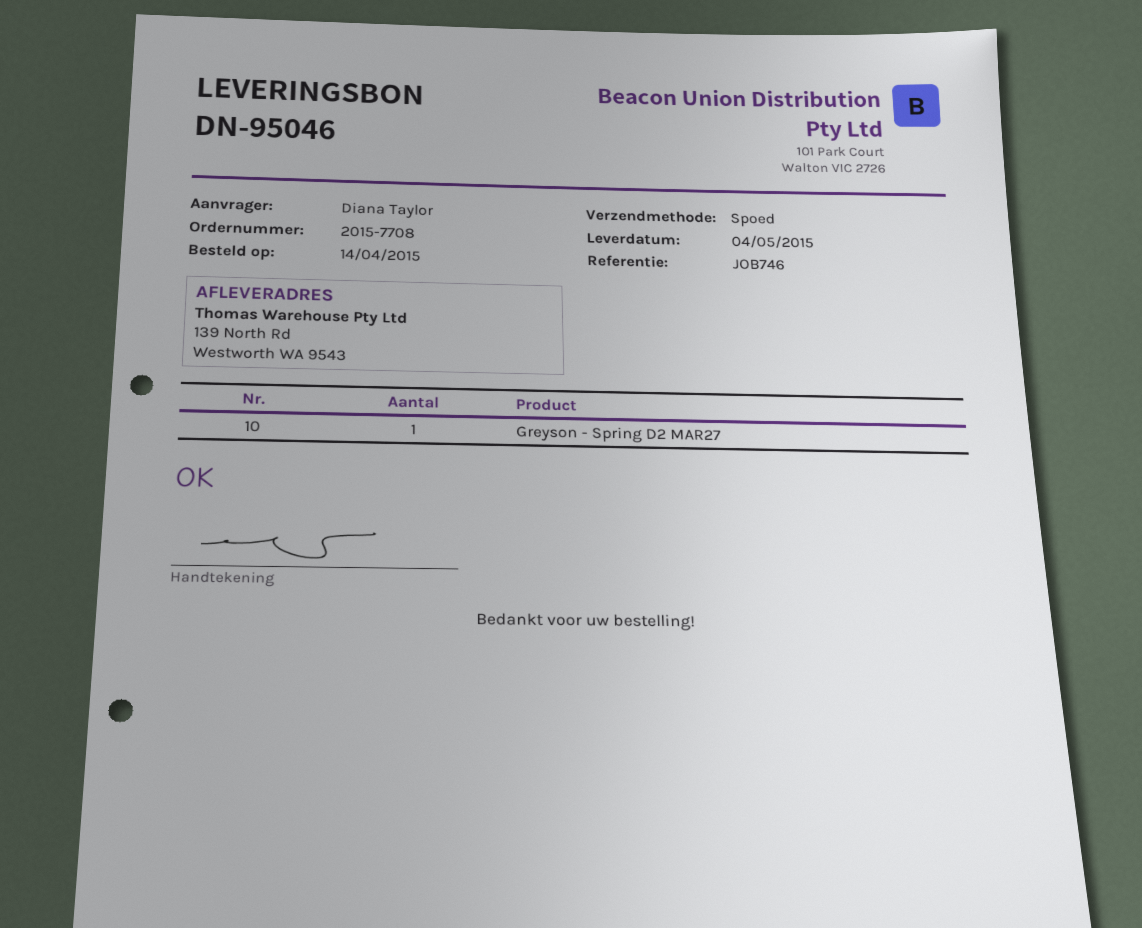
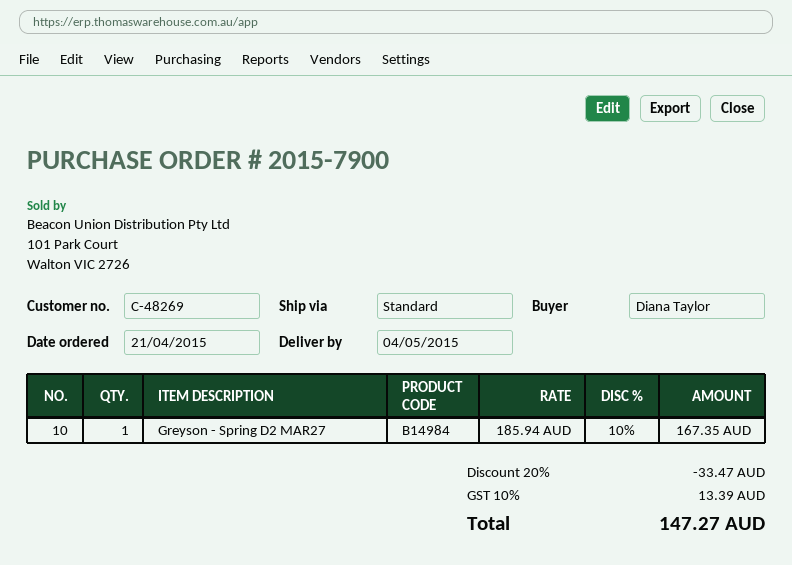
order number: 2015-7708 -> 2015-7900
order date: 2015-04-14 -> 2015-04-21
shipping method: express -> standard

